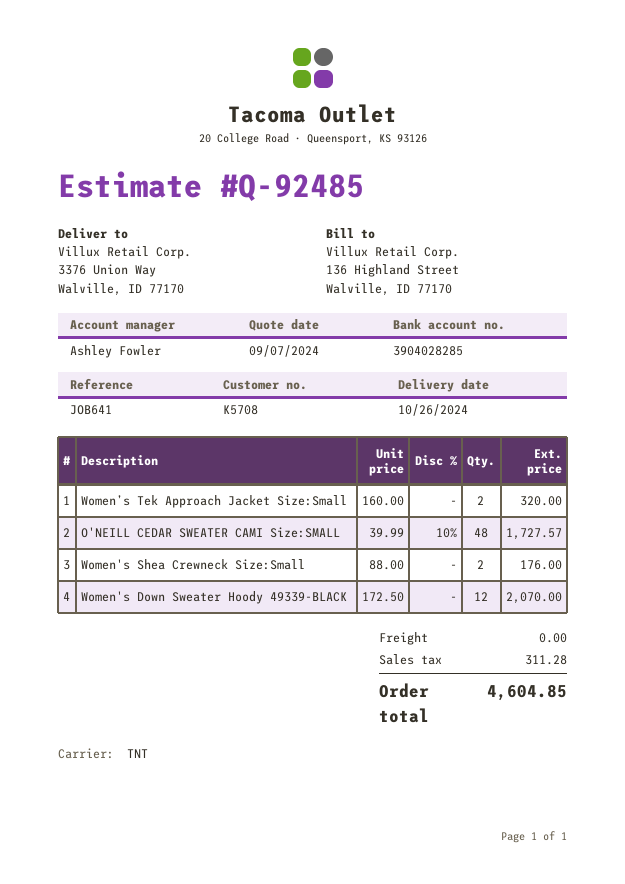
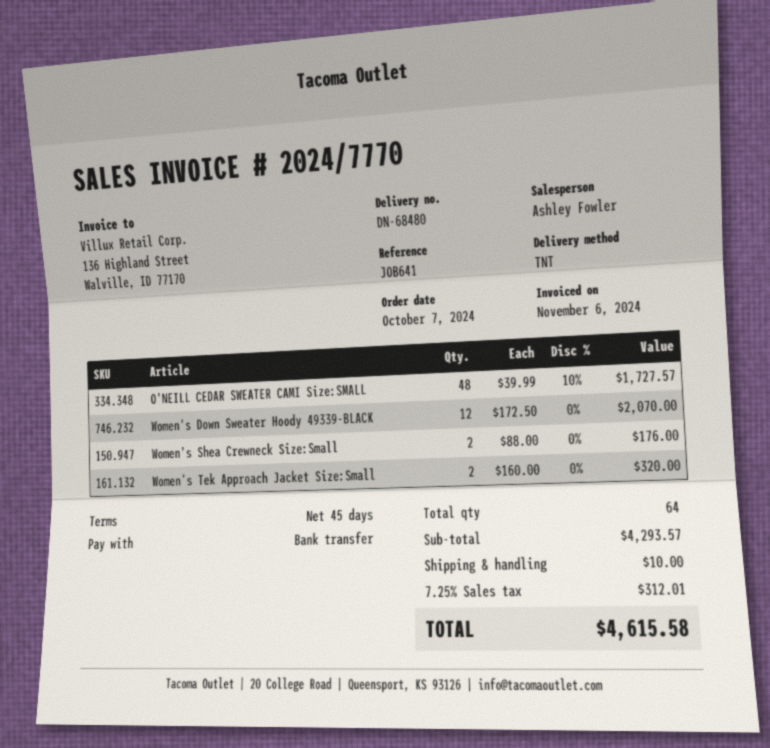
shipping: 0.00 -> 10.00
tax: 311.28 -> 312.01
total: 4604.85 -> 4615.58

